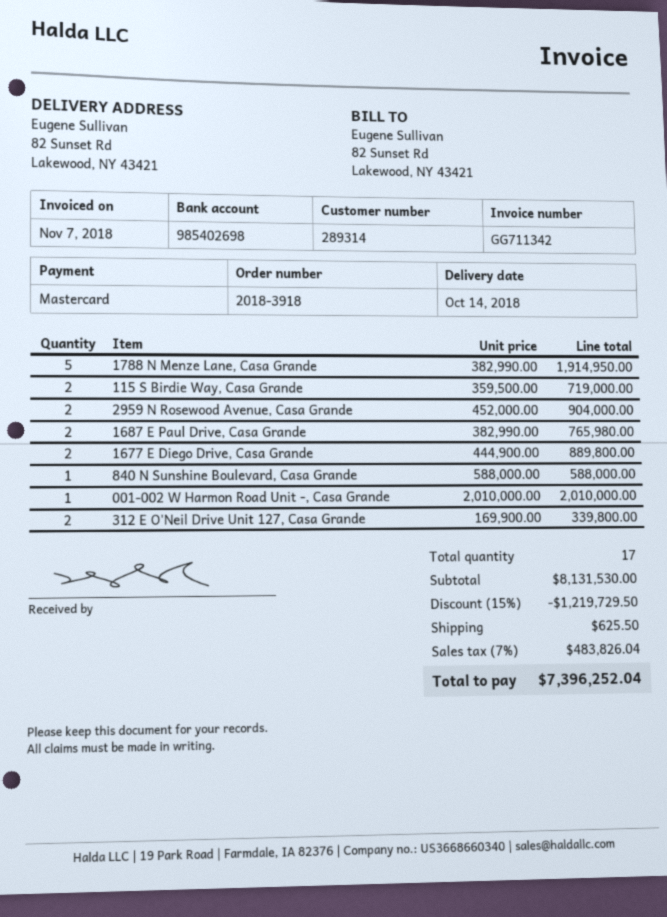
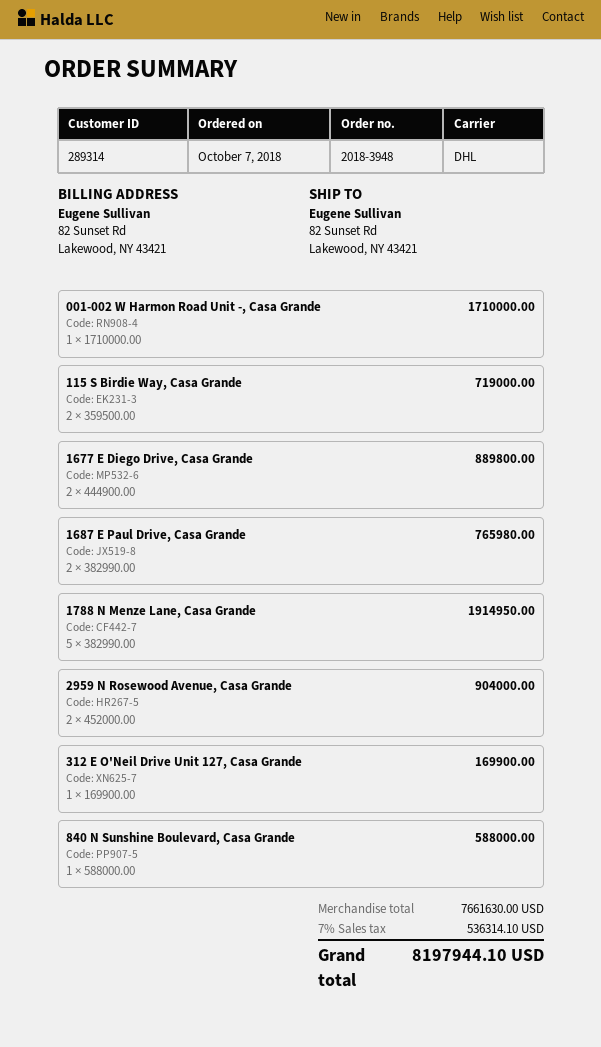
order number: 2018-3918 -> 2018-3948
001-002 W Harmon Road Unit -, Casa Grande: 1 x 2010000.00 = 2010000.00 -> 1 x 1710000.00 = 1710000.00
312 E O'Neil Drive Unit 127, Casa Grande: 2 x 169900.00 = 339800.00 -> 1 x 169900.00 = 169900.00
subtotal: 8131530.00 -> 7661630.00
discount: 15% = 1219729.50 -> none
shipping: 625.50 -> none
tax: 7% = 483826.04 -> 7% = 536314.10
total: 7396252.04 -> 8197944.10

